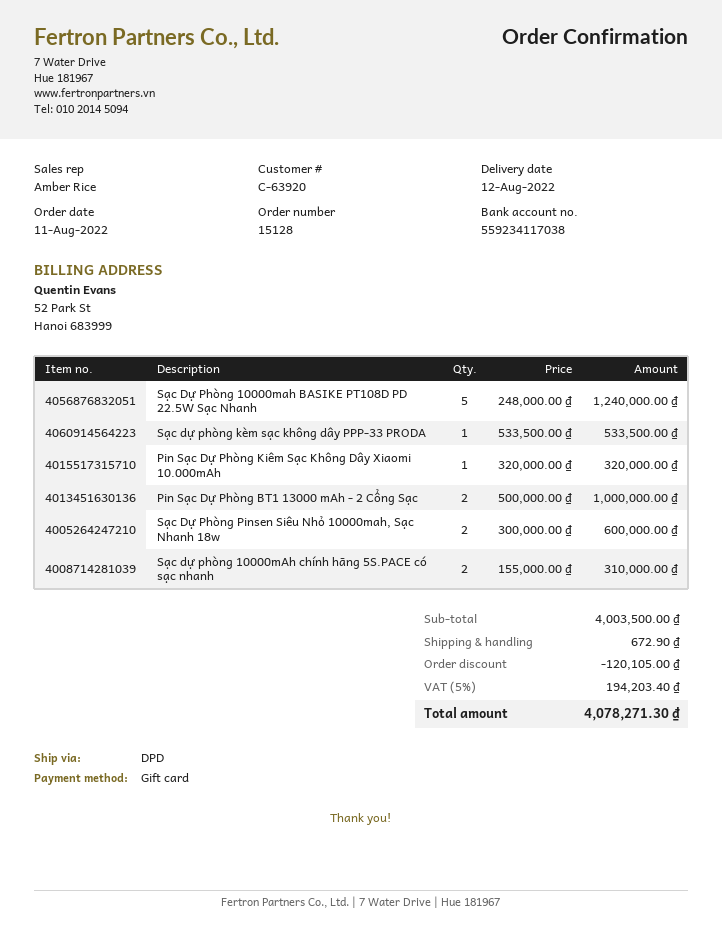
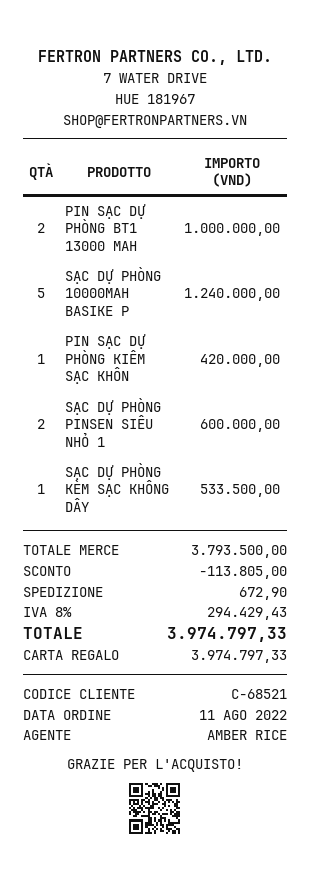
customer number: C-63920 -> C-68521
Pin Sạc Dự Phòng Kiêm Sạc Không Dây Xiaomi 10.000mAh: 1 for 320000.00 -> 1 for 420000.00
Sạc dự phòng 10000mAh chính hãng 5S.PACE có sạc nhanh: 2 for 310000.00 -> none
subtotal: 4003500.00 -> 3793500.00
discount: 120105.00 -> 113805.00
tax: 5% = 194203.40 -> 8% = 294429.43
total: 4078271.30 -> 3974797.33

